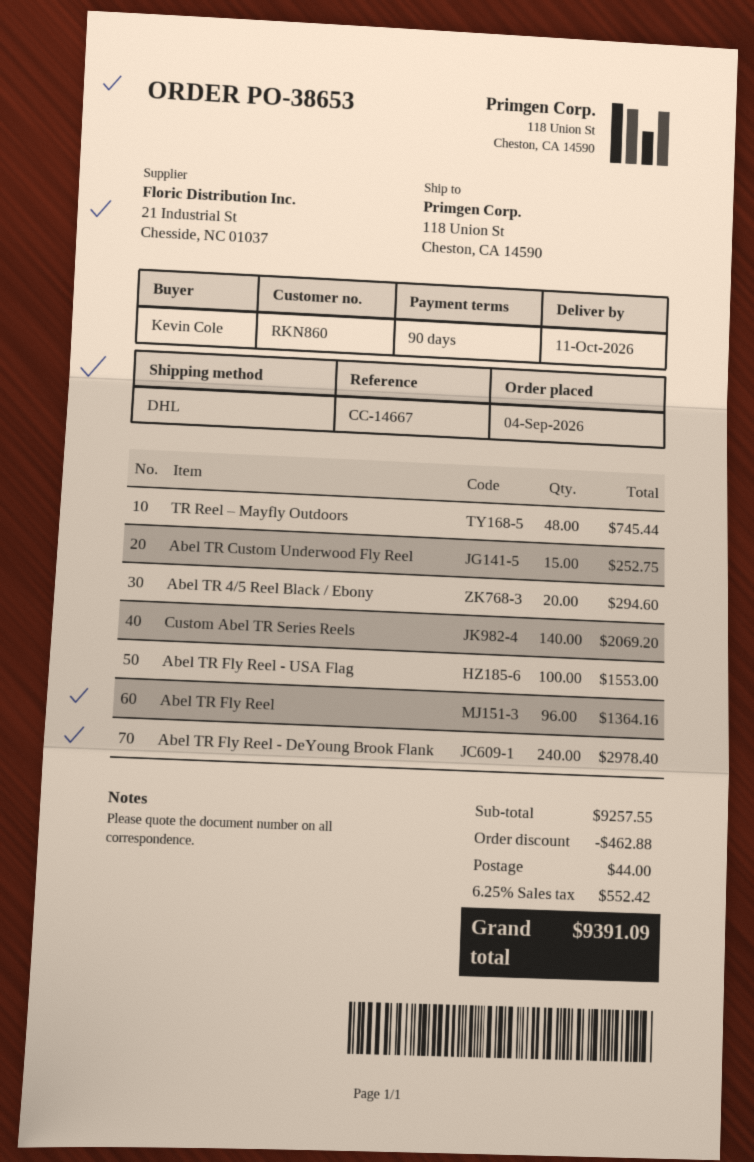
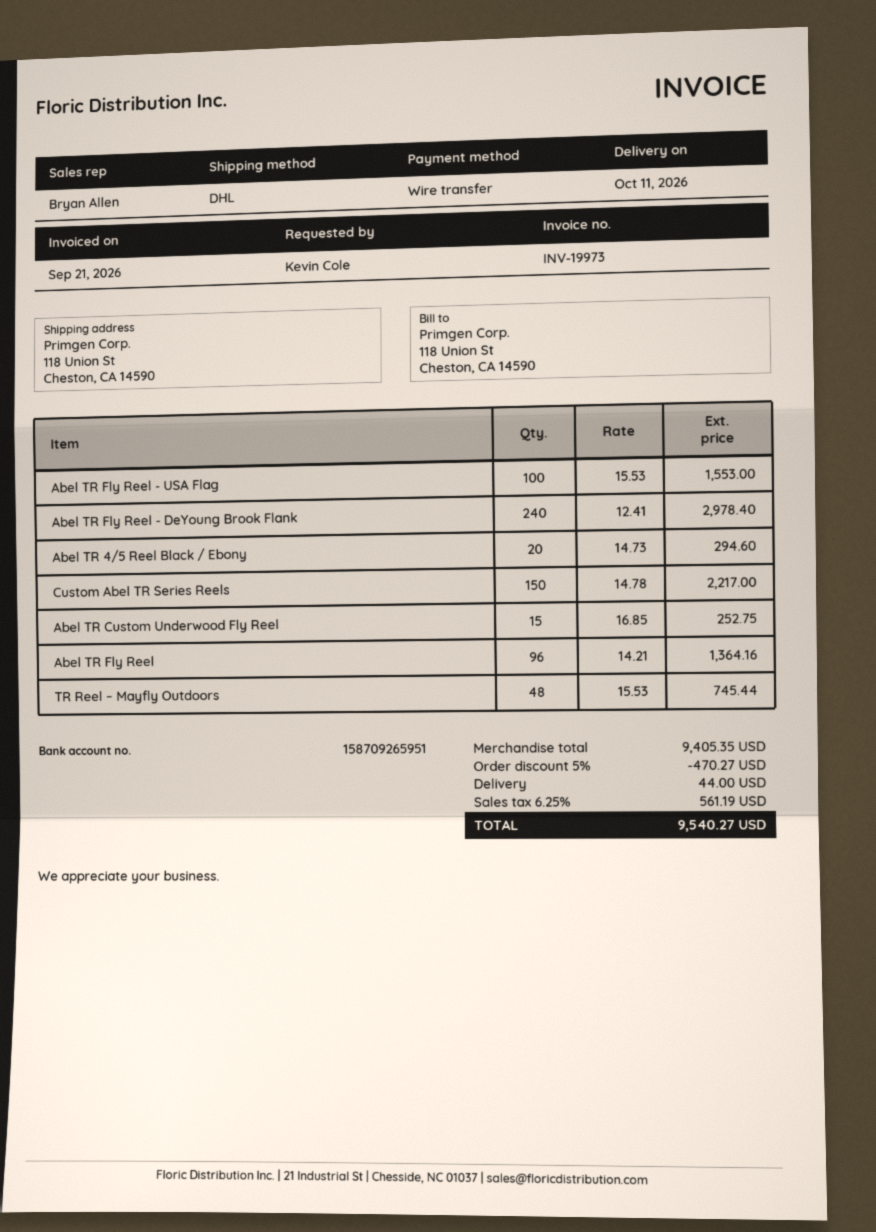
Custom Abel TR Series Reels: 140 for 2069.20 -> 150 for 2217.00
subtotal: 9257.55 -> 9405.35
discount: 462.88 -> 470.27
tax: 6.25% = 552.42 -> 6.25% = 561.19
total: 9391.09 -> 9540.27

